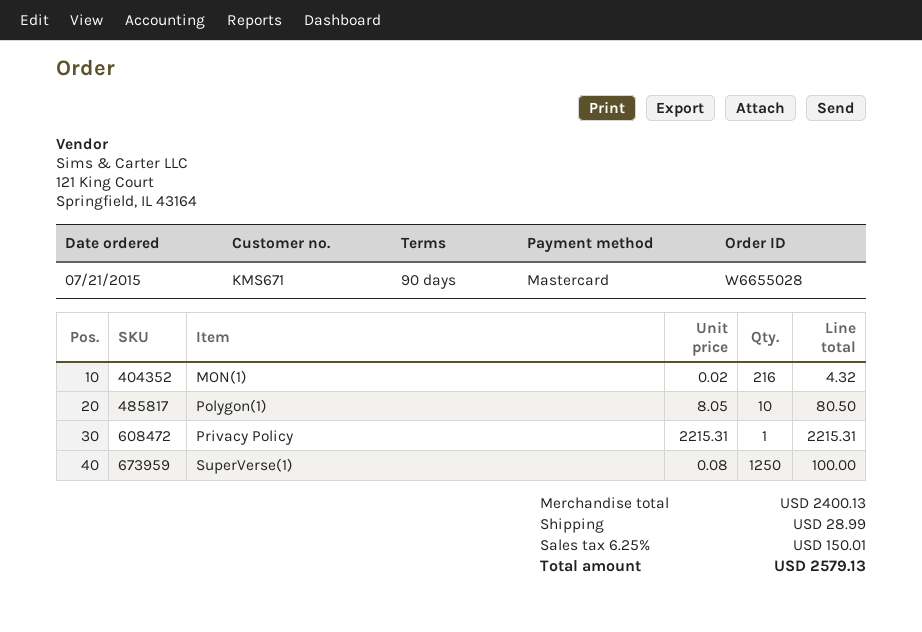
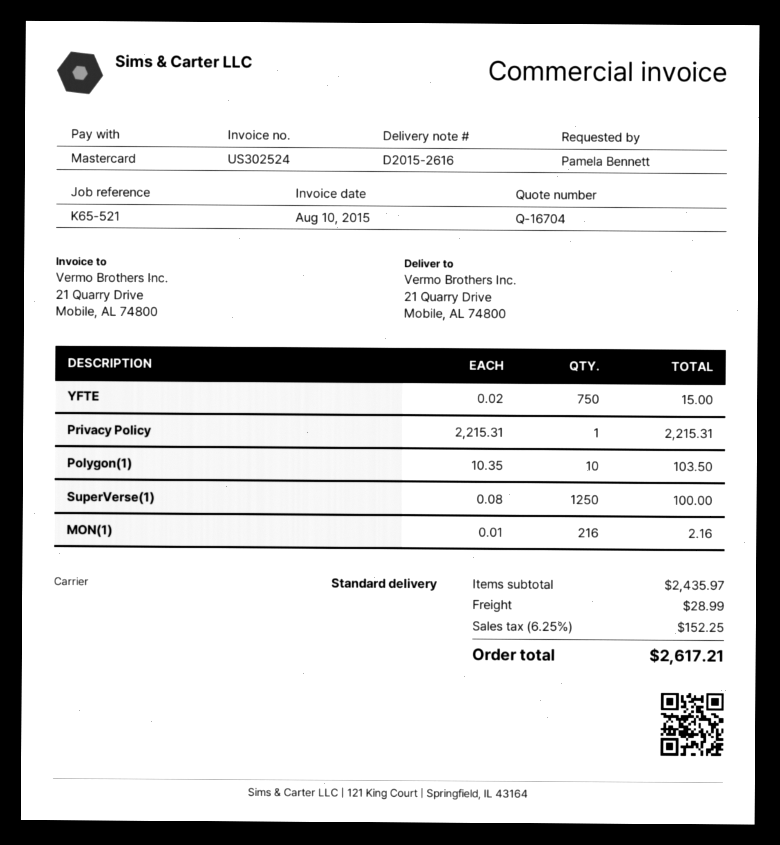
MON(1): 216 x 0.02 = 4.32 -> 216 x 0.01 = 2.16
Polygon(1): 10 x 8.05 = 80.50 -> 10 x 10.35 = 103.50
YFTE: none -> 750 x 0.02 = 15.00
subtotal: 2400.13 -> 2435.97
tax: 6.25% = 150.01 -> 6.25% = 152.25
total: 2579.13 -> 2617.21

